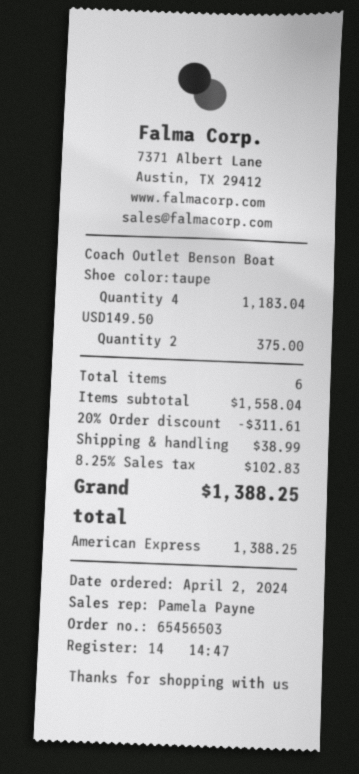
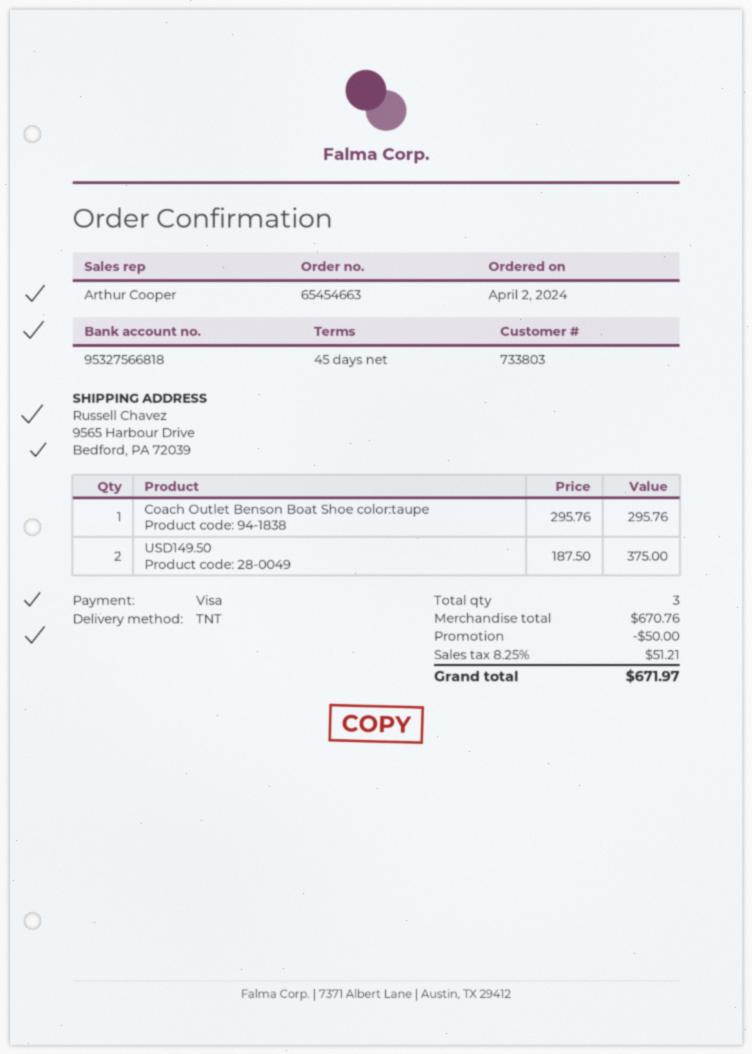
order number: 65456503 -> 65454663
sales rep: Pamela Payne -> Arthur Cooper
payment method: American Express -> Visa
Coach Outlet Benson Boat Shoe color:taupe: 4 for 1183.04 -> 1 for 295.76
total quantity: 6 -> 3
subtotal: 1558.04 -> 670.76
discount: 311.61 -> 50.00
shipping: 38.99 -> none
tax: 8.25% = 102.83 -> 8.25% = 51.21
total: 1388.25 -> 671.97

